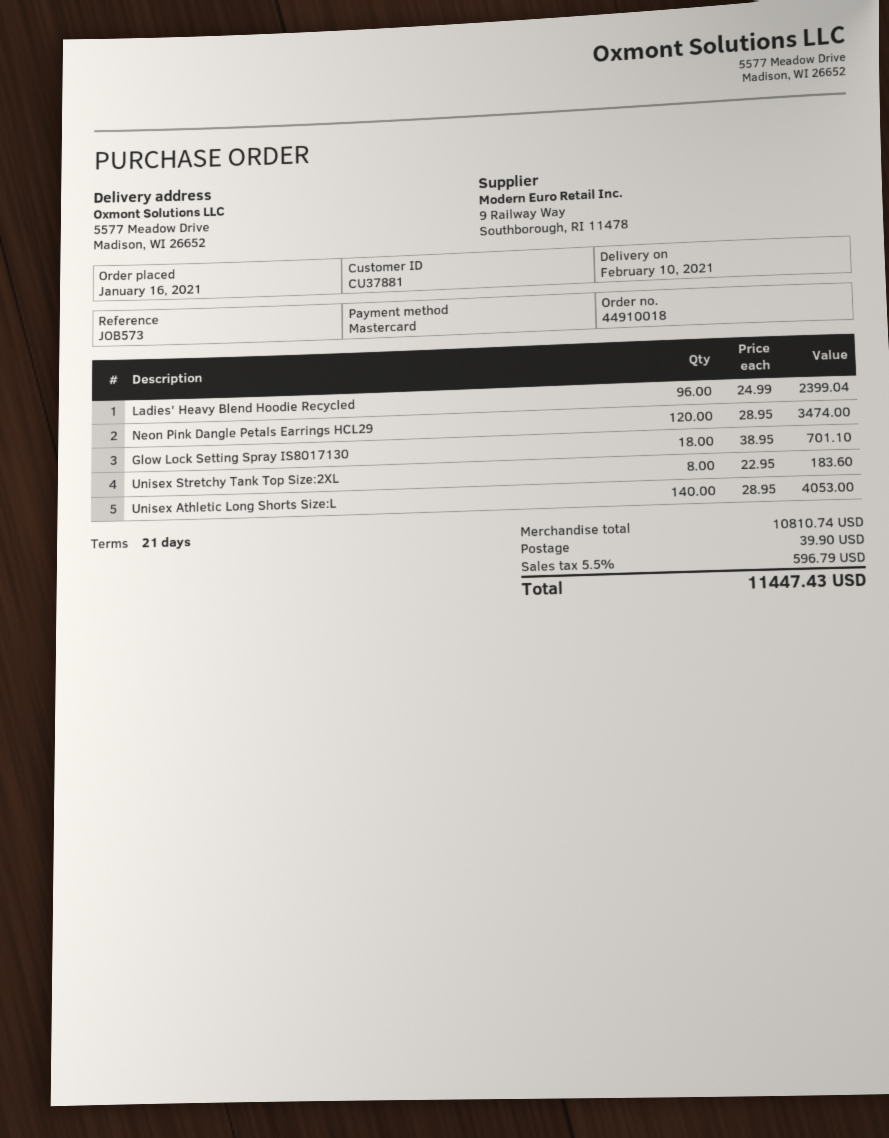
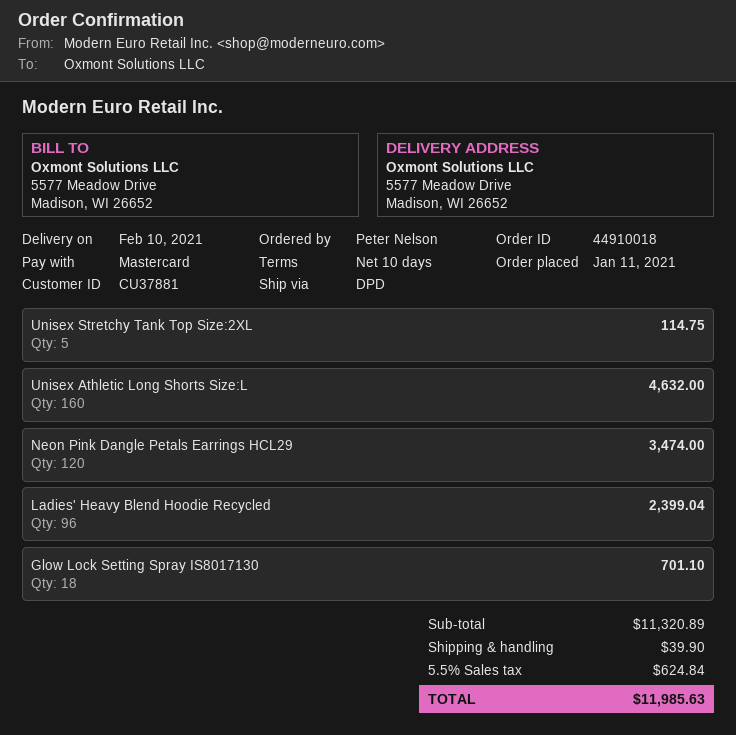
order date: 2021-01-16 -> 2021-01-11
payment terms: 21 days -> 10 days
Unisex Stretchy Tank Top Size:2XL: 8 for 183.60 -> 5 for 114.75
Unisex Athletic Long Shorts Size:L: 140 for 4053.00 -> 160 for 4632.00
subtotal: 10810.74 -> 11320.89
tax: 5.5% = 596.79 -> 5.5% = 624.84
total: 11447.43 -> 11985.63

